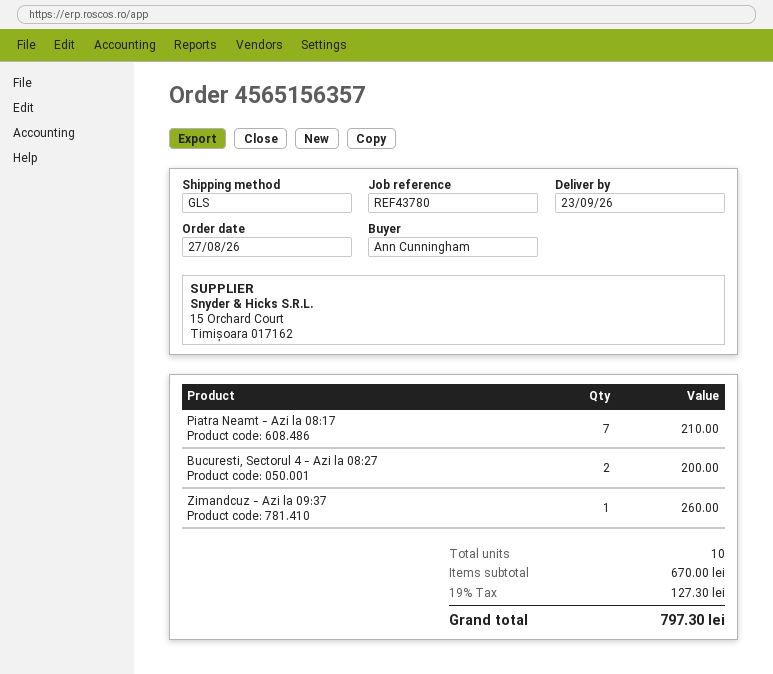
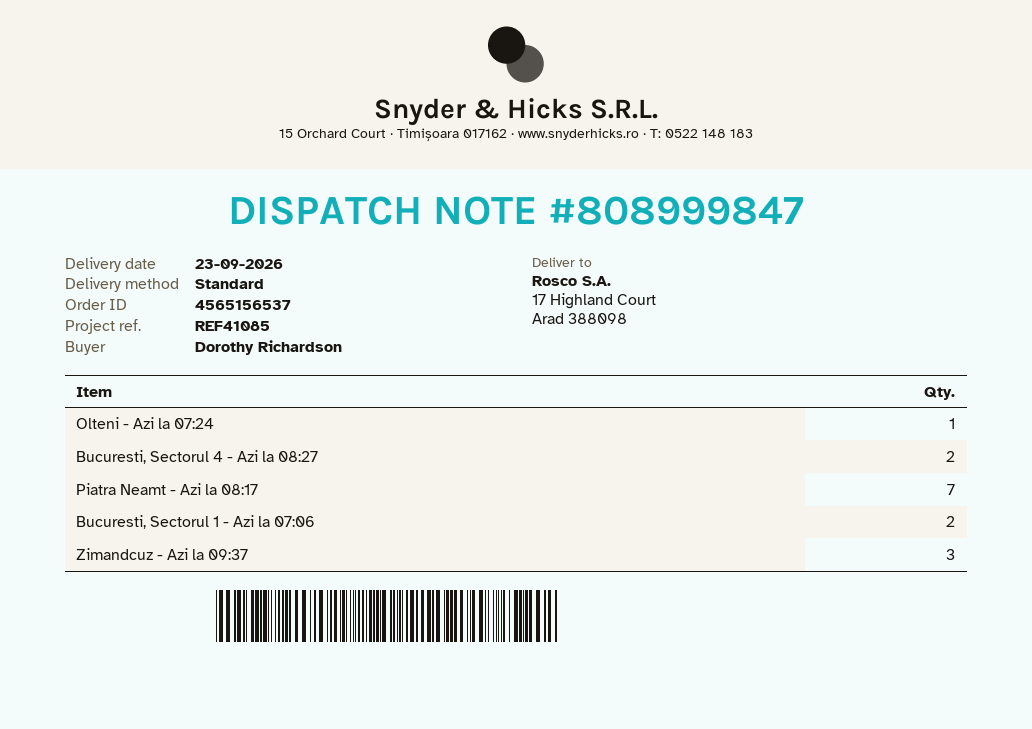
order number: 4565156357 -> 4565156537
reference: REF43780 -> REF41085
ordered by: Ann Cunningham -> Dorothy Richardson
shipping method: GLS -> standard
Zimandcuz - Azi la 09:37: 1 -> 3
Olteni - Azi la 07:24: none -> 1
Bucuresti, Sectorul 1 - Azi la 07:06: none -> 2

